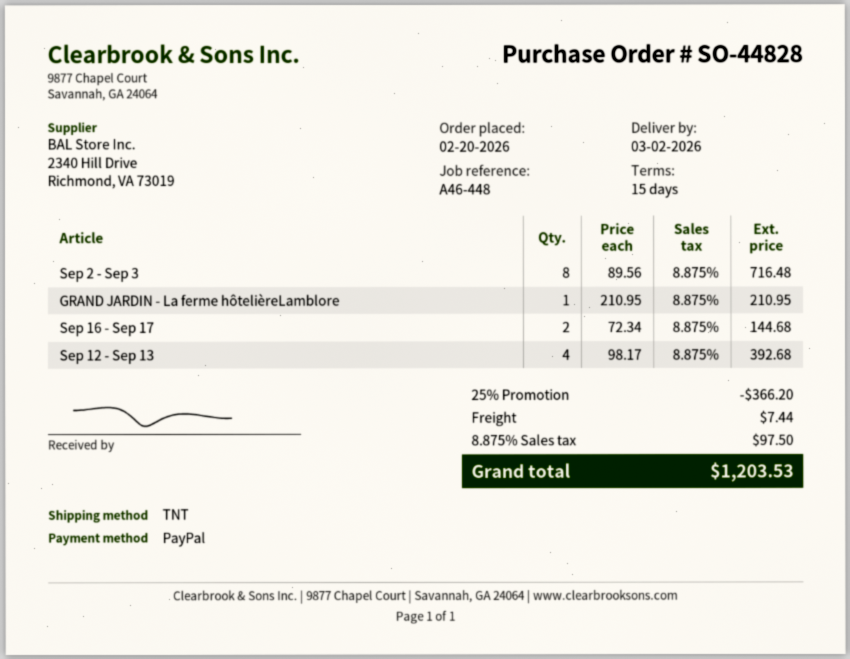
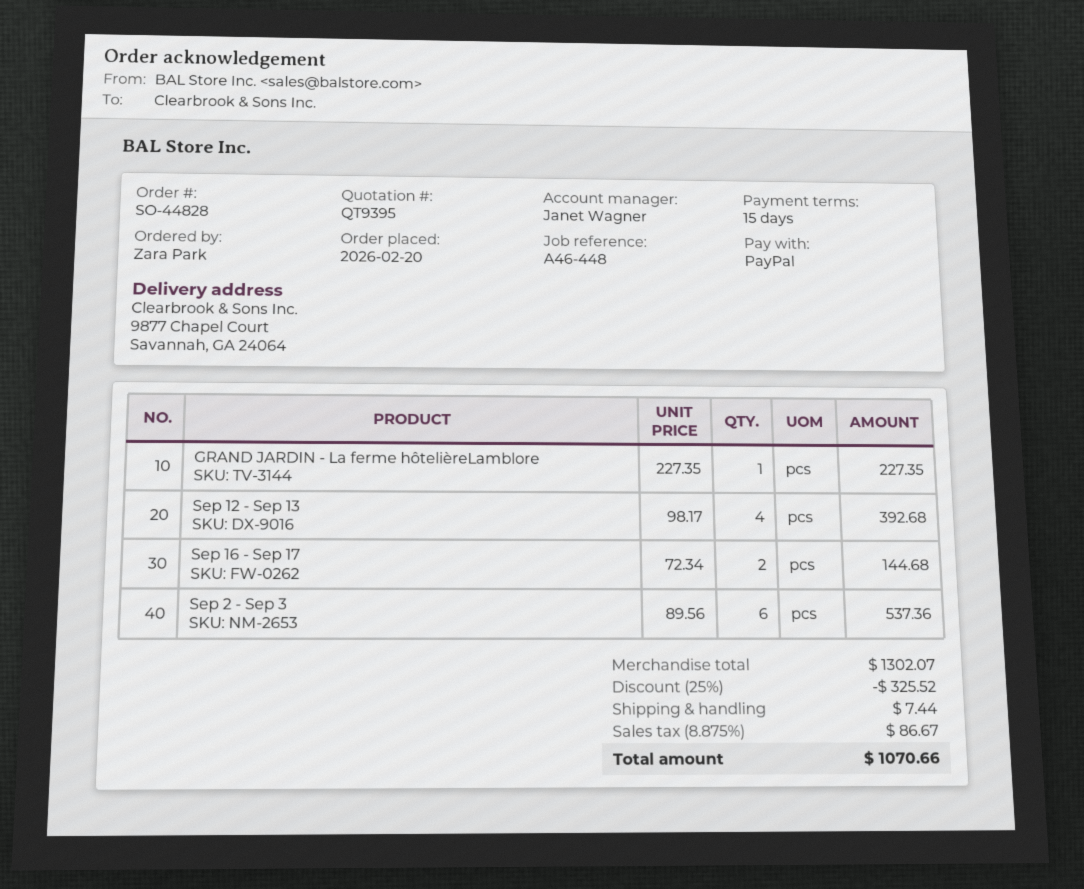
Sep 2 - Sep 3: 8 x 89.56 = 716.48 -> 6 x 89.56 = 537.36
GRAND JARDIN - La ferme hôtelièreLamblore: 1 x 210.95 = 210.95 -> 1 x 227.35 = 227.35
discount: 25% = 366.20 -> 25% = 325.52
tax: 8.875% = 97.50 -> 8.875% = 86.67
total: 1203.53 -> 1070.66

